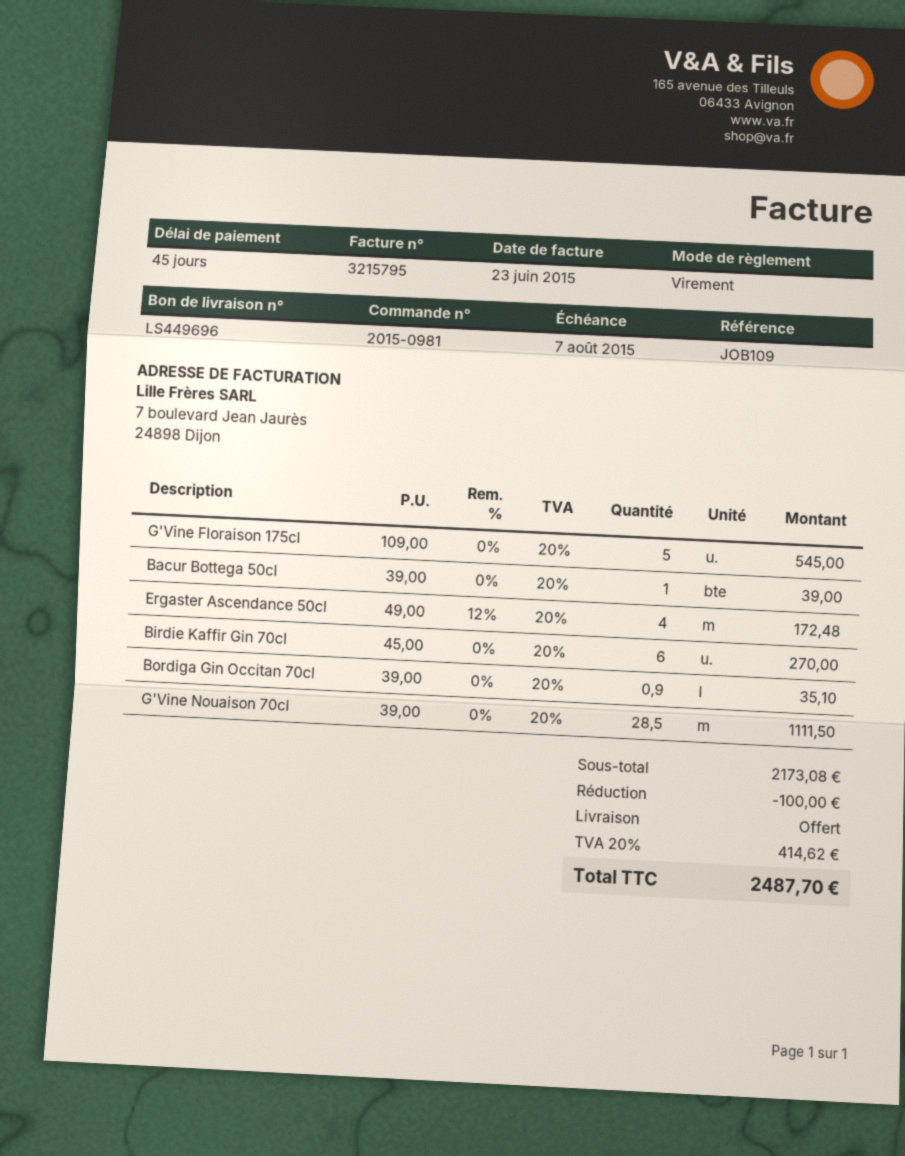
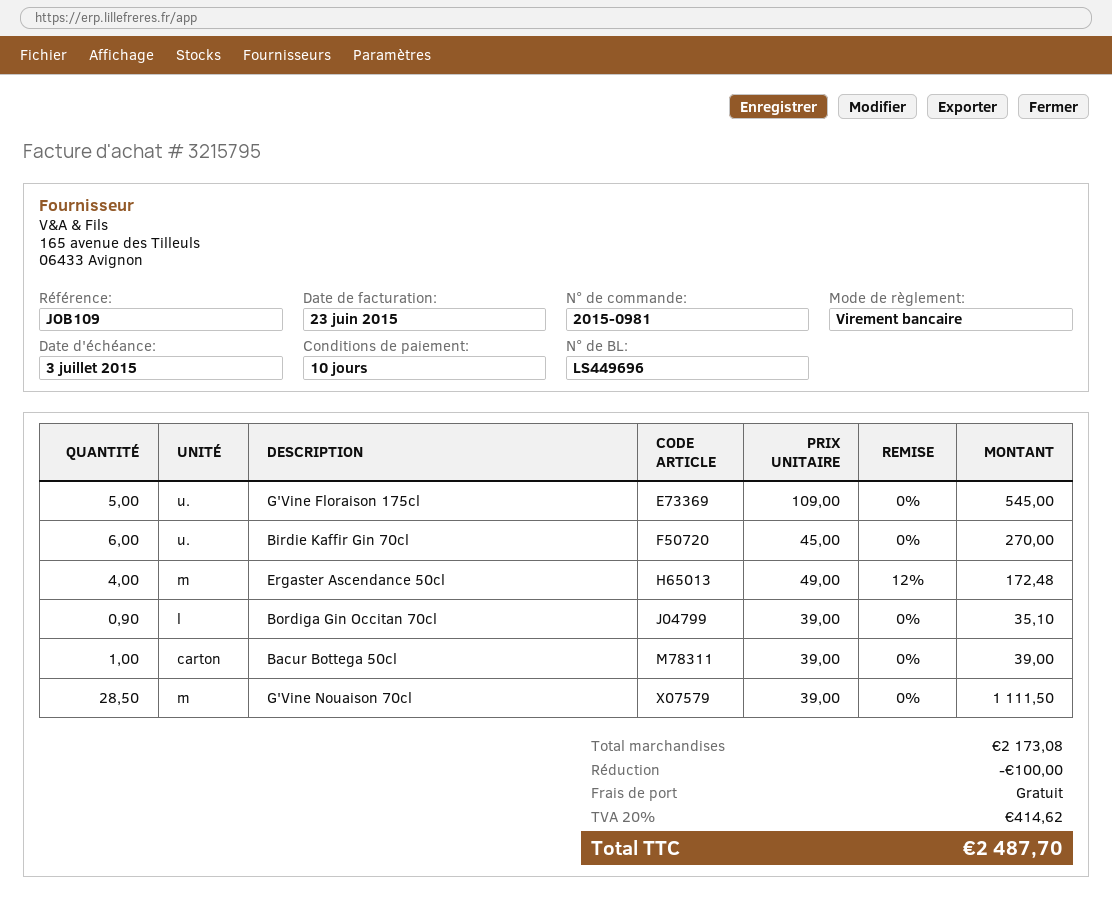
payment terms: 45 days -> 10 days
due date: 2015-08-07 -> 2015-07-03

